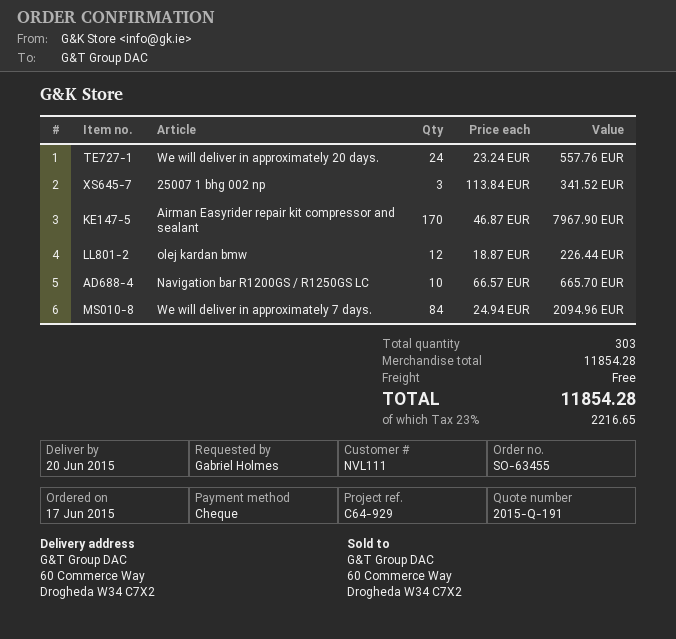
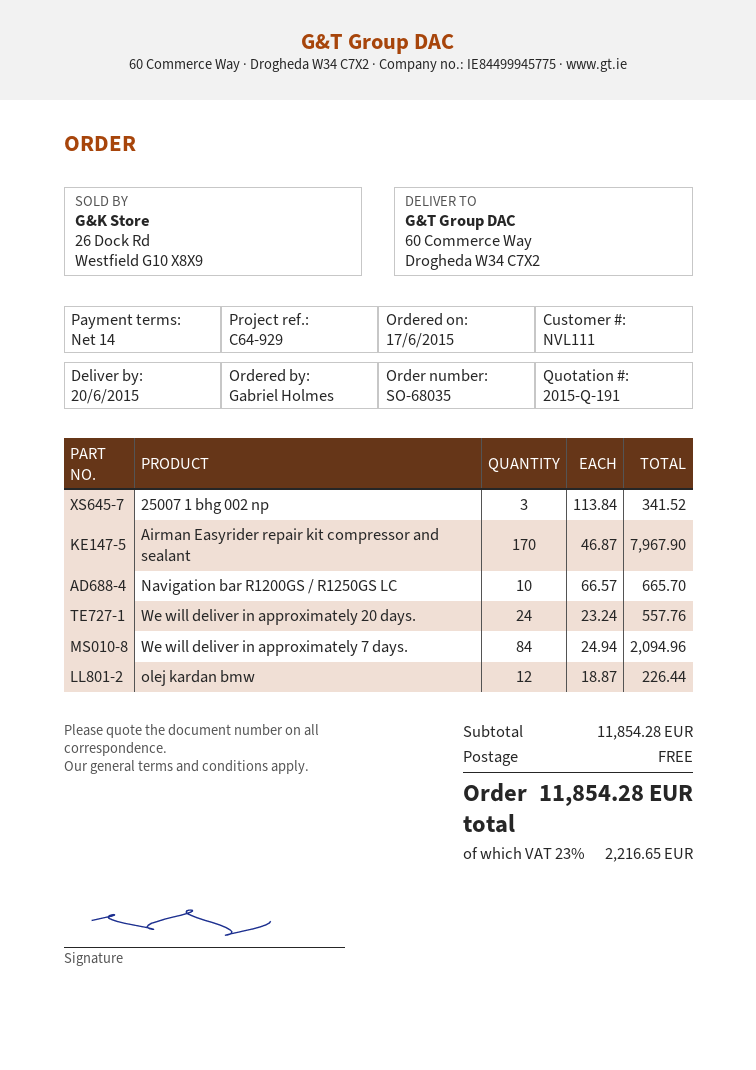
order number: SO-63455 -> SO-68035

